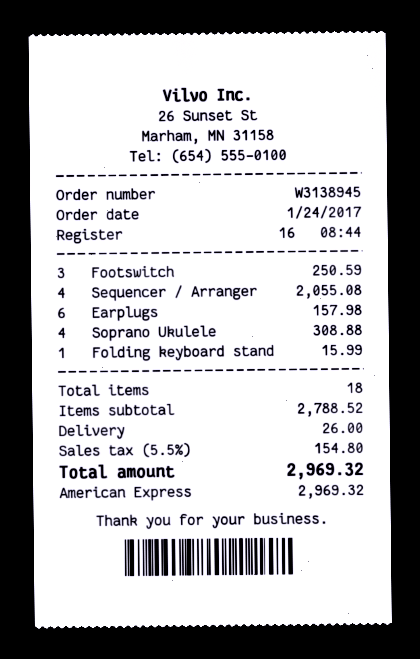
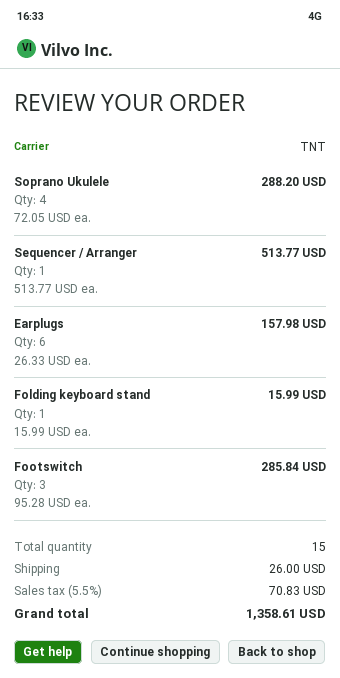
Footswitch: 3 for 250.59 -> 3 for 285.84
Sequencer / Arranger: 4 for 2055.08 -> 1 for 513.77
Soprano Ukulele: 4 for 308.88 -> 4 for 288.20
total quantity: 18 -> 15
tax: 5.5% = 154.80 -> 5.5% = 70.83
total: 2969.32 -> 1358.61

